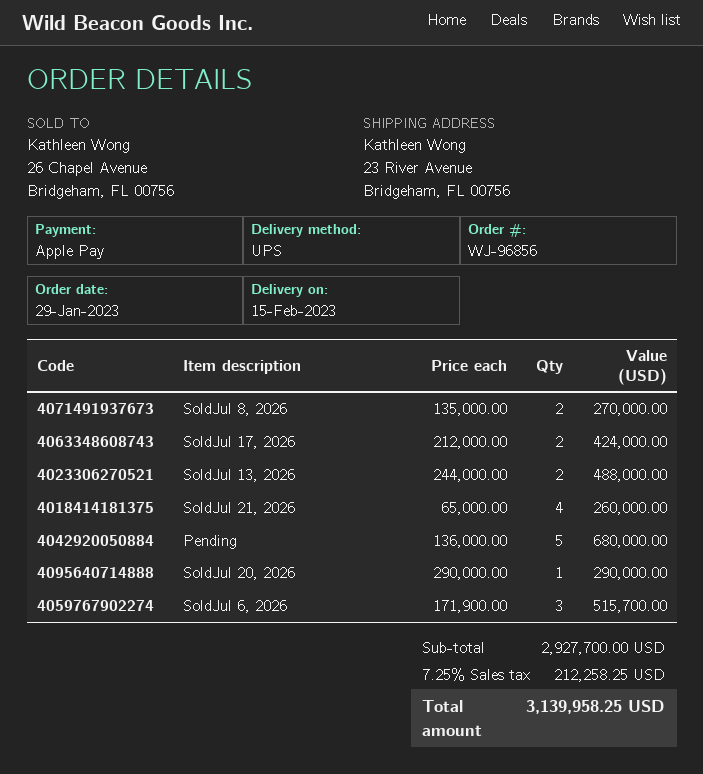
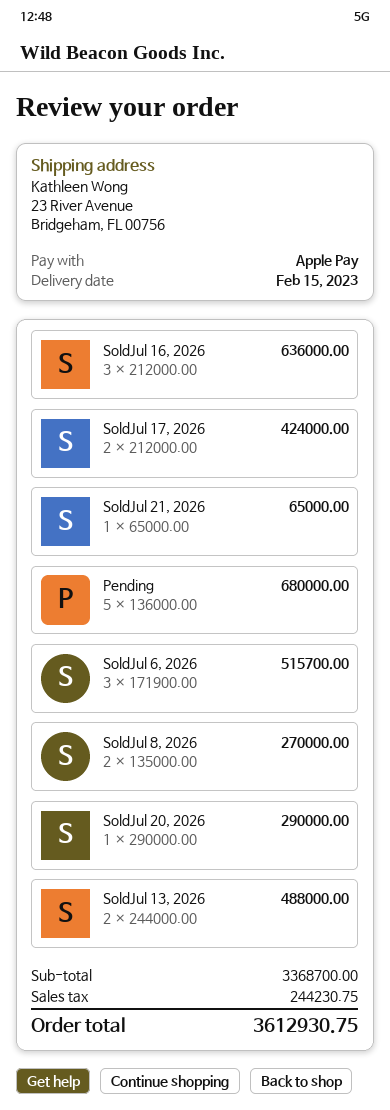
SoldJul 21, 2026: 4 x 65000.00 = 260000.00 -> 1 x 65000.00 = 65000.00
SoldJul 16, 2026: none -> 3 x 212000.00 = 636000.00
subtotal: 2927700.00 -> 3368700.00
tax: 212258.25 -> 244230.75
total: 3139958.25 -> 3612930.75

